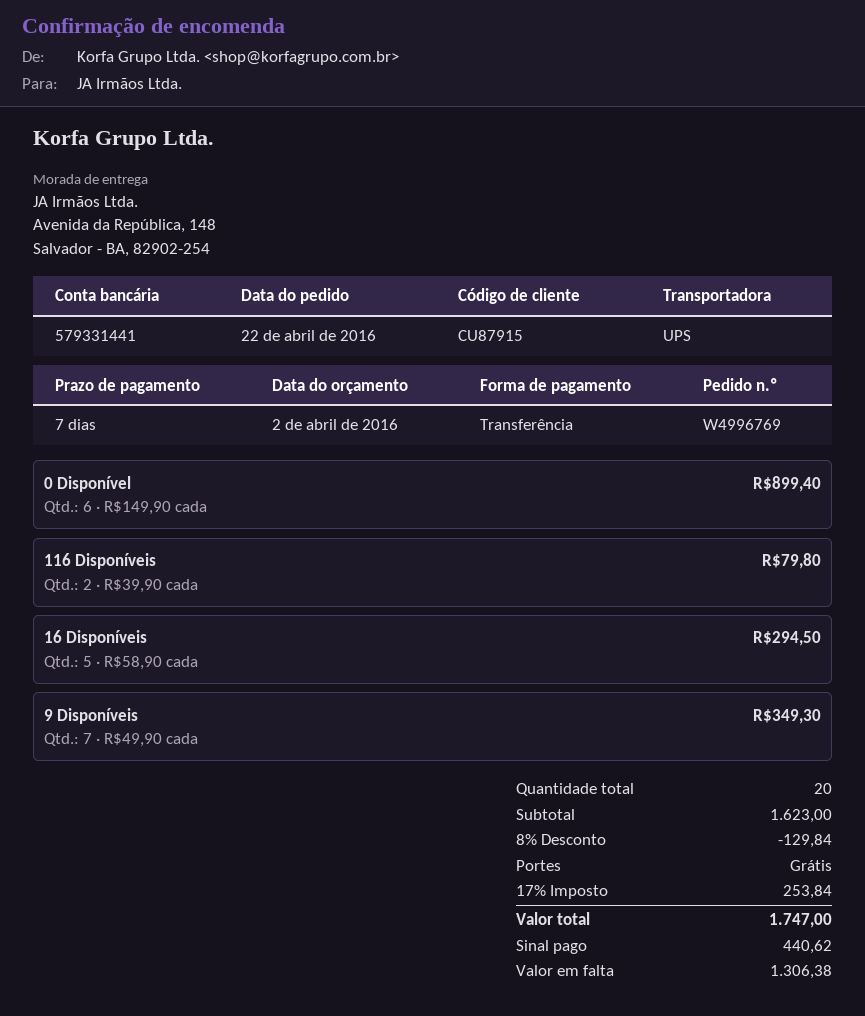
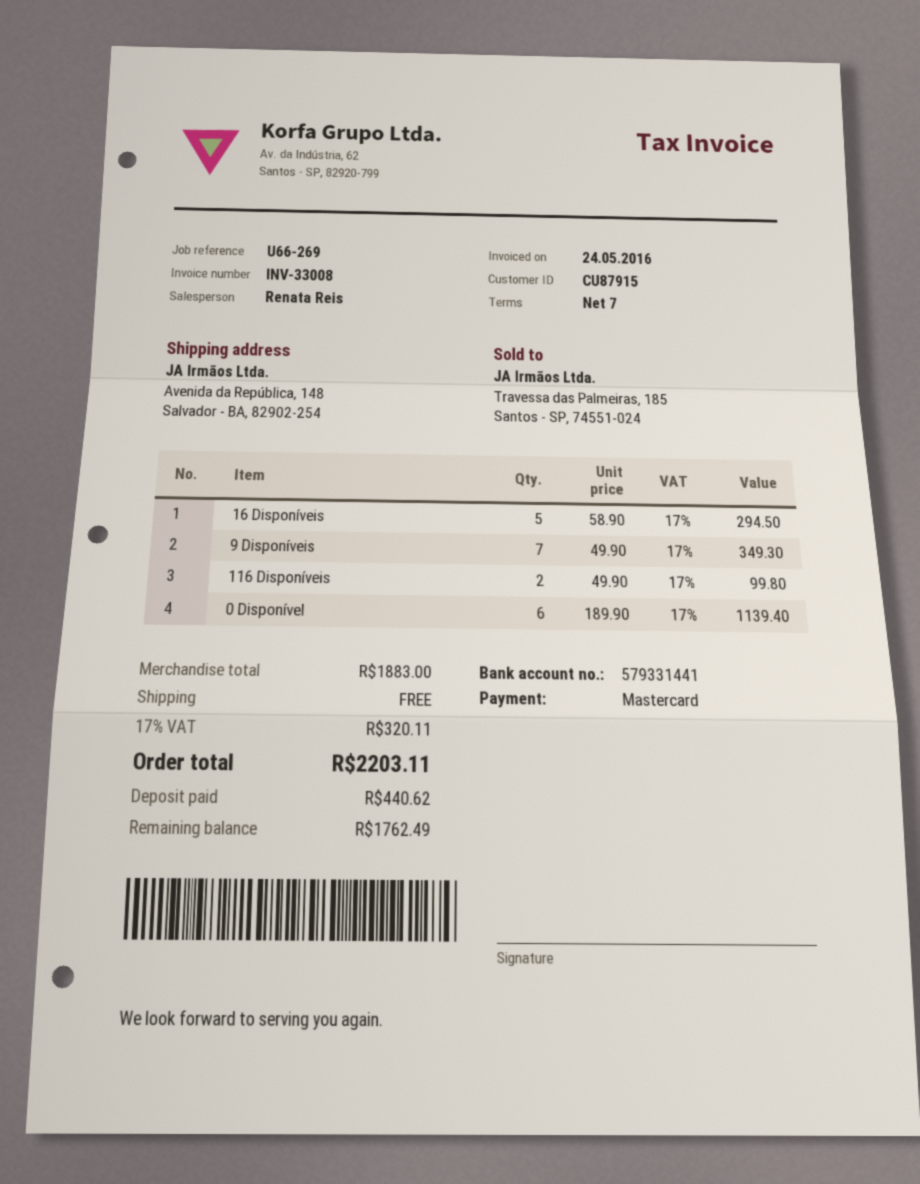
payment method: bank transfer -> Mastercard
0 Disponível: 6 x 149.90 = 899.40 -> 6 x 189.90 = 1139.40
116 Disponíveis: 2 x 39.90 = 79.80 -> 2 x 49.90 = 99.80
subtotal: 1623.00 -> 1883.00
discount: 8% = 129.84 -> none
tax: 17% = 253.84 -> 17% = 320.11
total: 1747.00 -> 2203.11
balance: 1306.38 -> 1762.49

